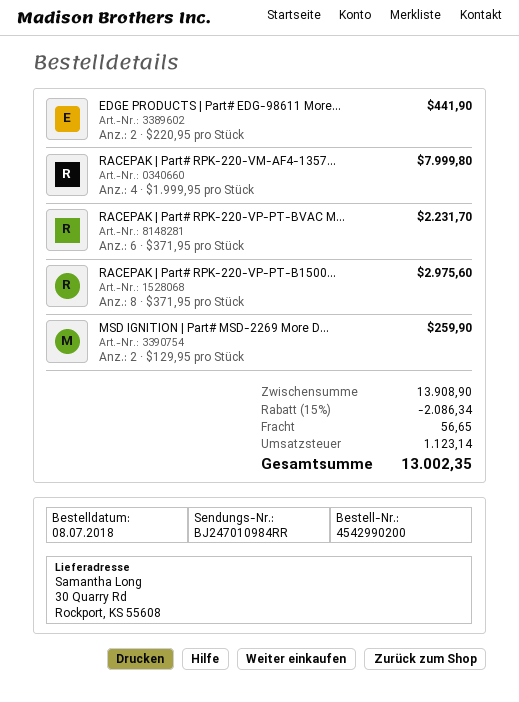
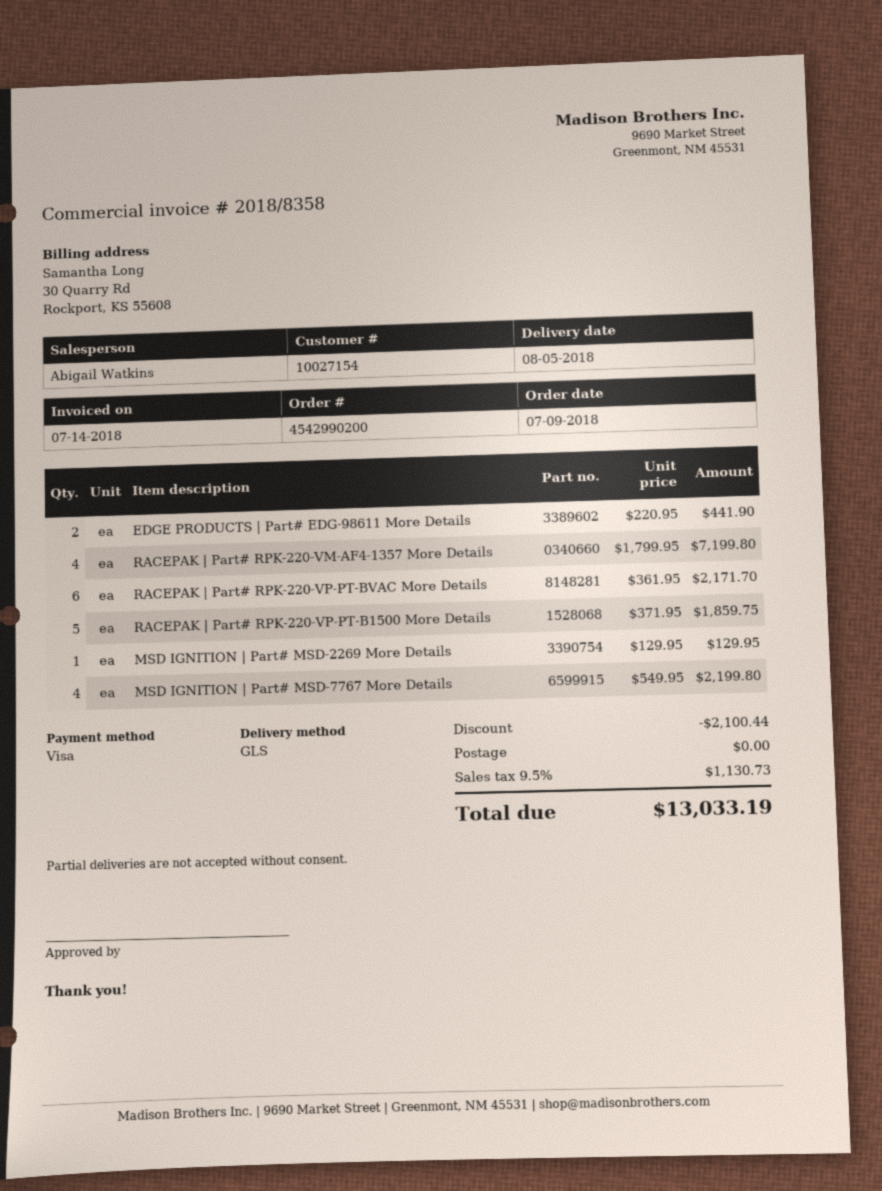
order date: 2018-07-08 -> 2018-07-09
RACEPAK | Part# RPK-220-VM-AF4-1357...: 4 x 1999.95 = 7999.80 -> 4 x 1799.95 = 7199.80
RACEPAK | Part# RPK-220-VP-PT-BVAC M...: 6 x 371.95 = 2231.70 -> 6 x 361.95 = 2171.70
RACEPAK | Part# RPK-220-VP-PT-B1500...: 8 x 371.95 = 2975.60 -> 5 x 371.95 = 1859.75
MSD IGNITION | Part# MSD-2269 More D...: 2 x 129.95 = 259.90 -> 1 x 129.95 = 129.95
MSD IGNITION | Part# MSD-7767 More Details: none -> 4 x 549.95 = 2199.80
discount: 2086.34 -> 2100.44
shipping: 56.65 -> 0.00
tax: 1123.14 -> 1130.73
total: 13002.35 -> 13033.19

